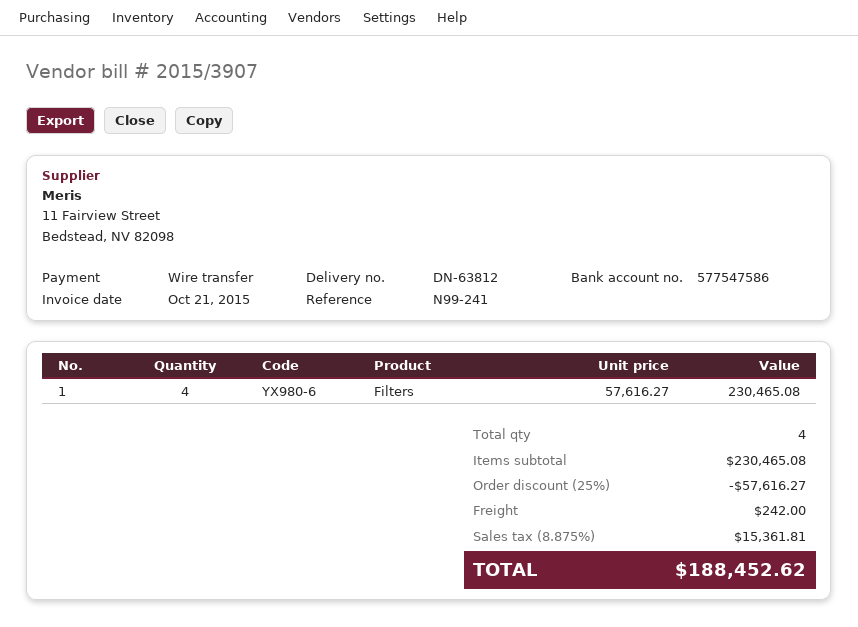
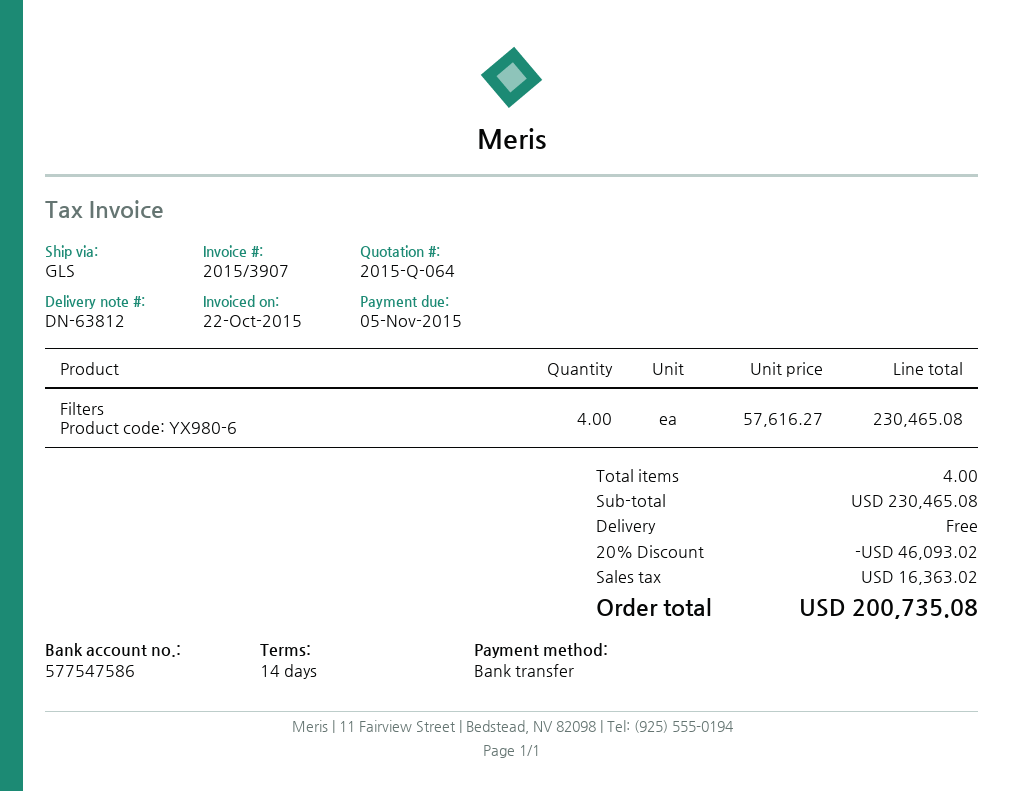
invoice date: 2015-10-21 -> 2015-10-22
discount: 25% = 57616.27 -> 20% = 46093.02
shipping: 242.00 -> 0.00
tax: 15361.81 -> 16363.02
total: 188452.62 -> 200735.08

